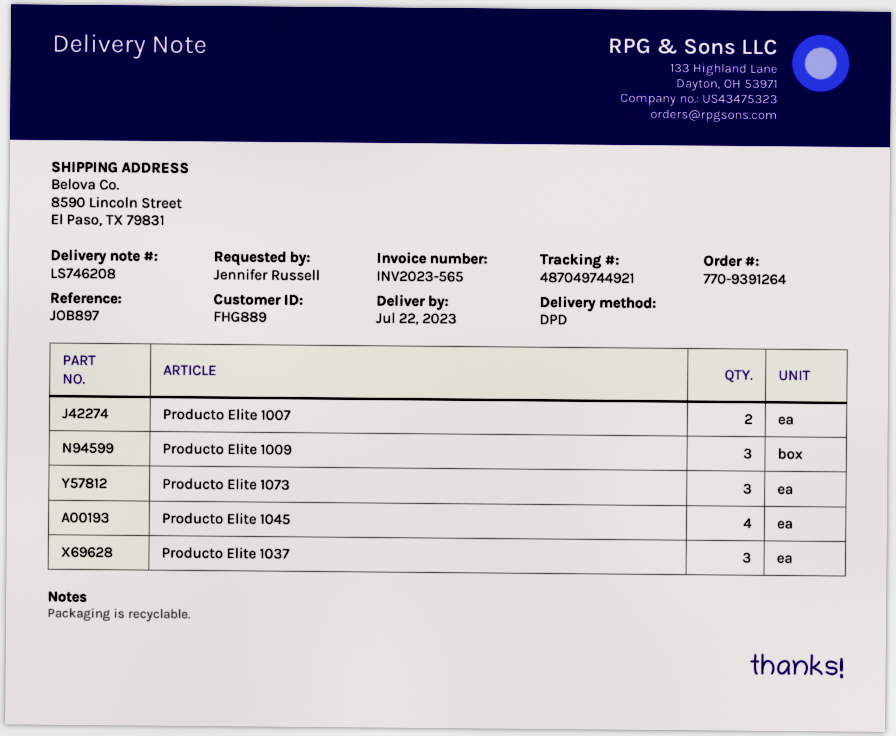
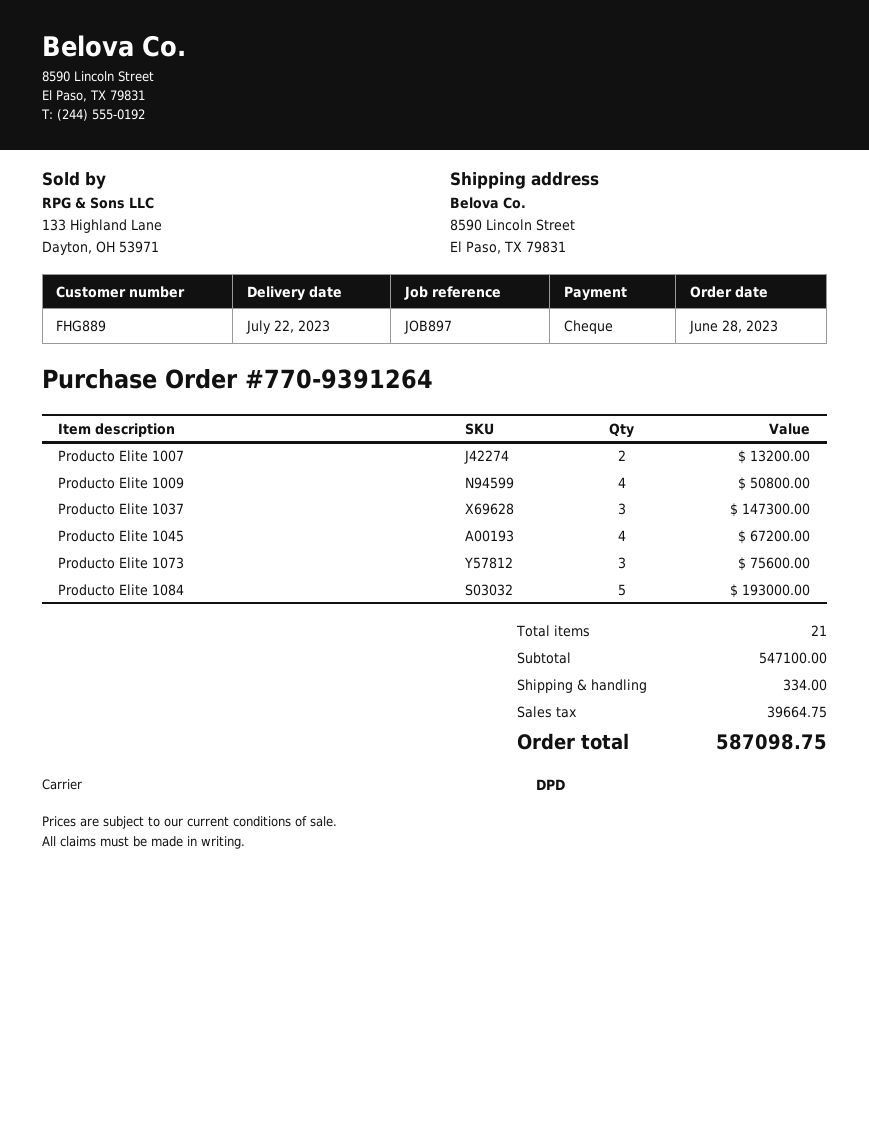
Producto Elite 1009: 3 -> 4
Producto Elite 1084: none -> 5

